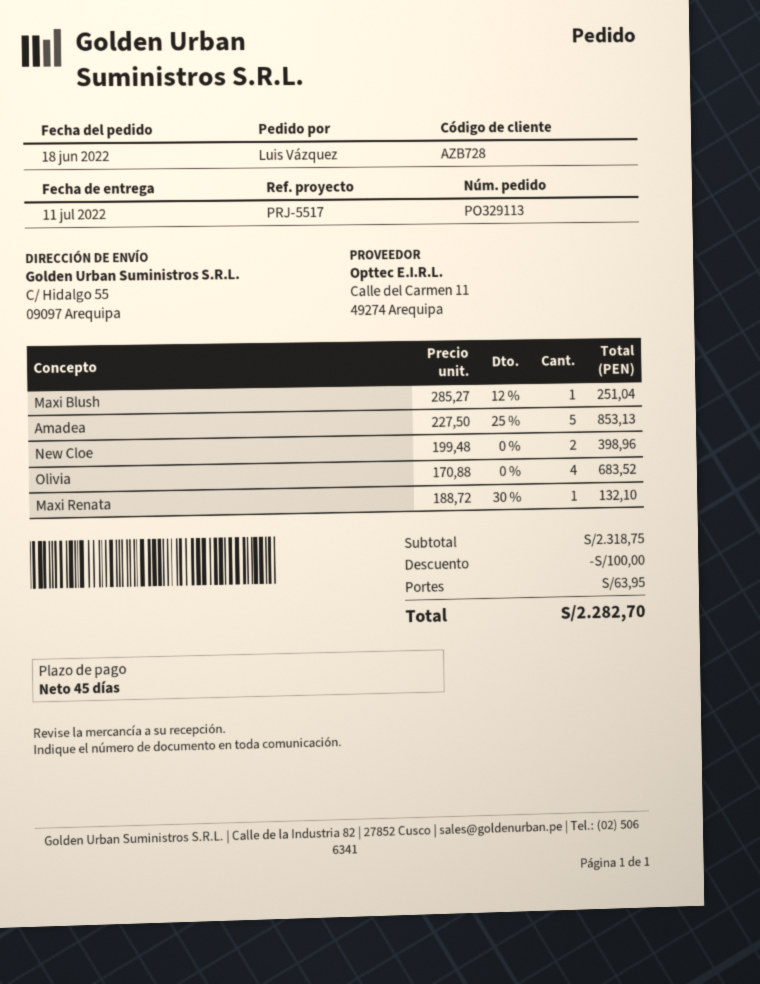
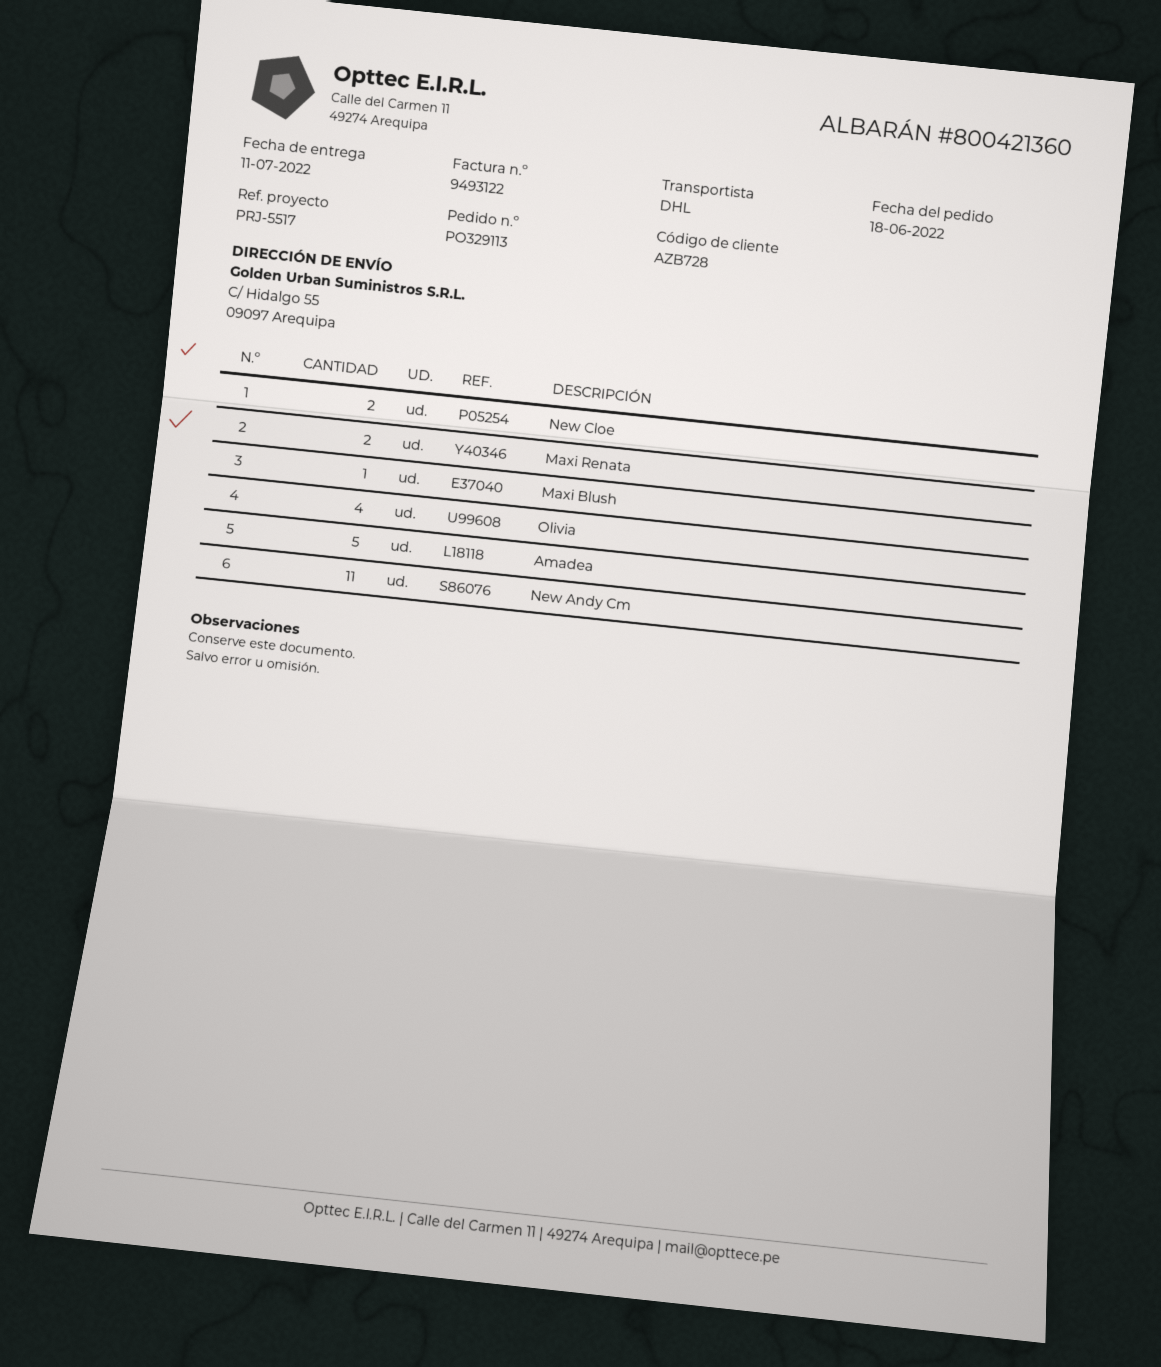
Maxi Renata: 1 -> 2
New Andy Cm: none -> 11

